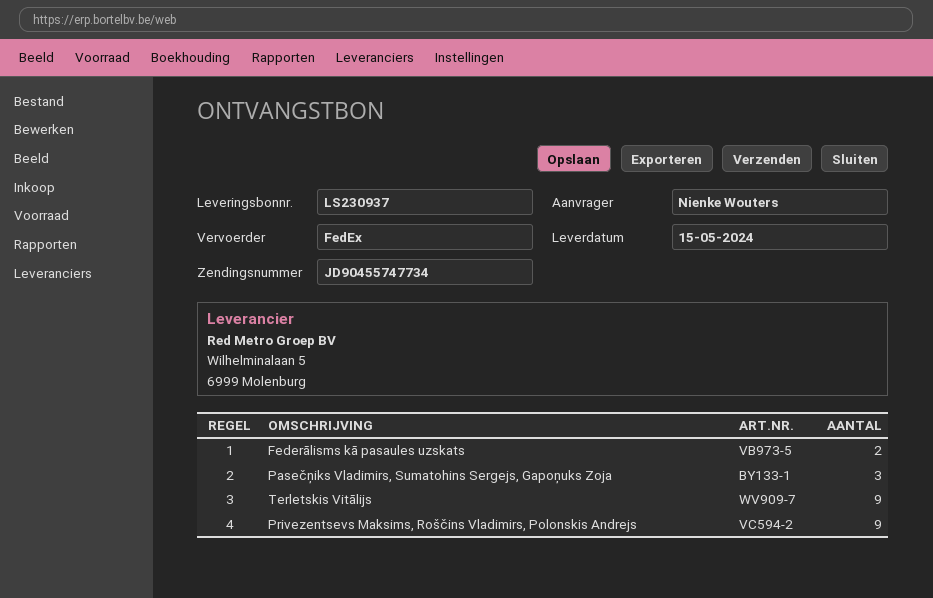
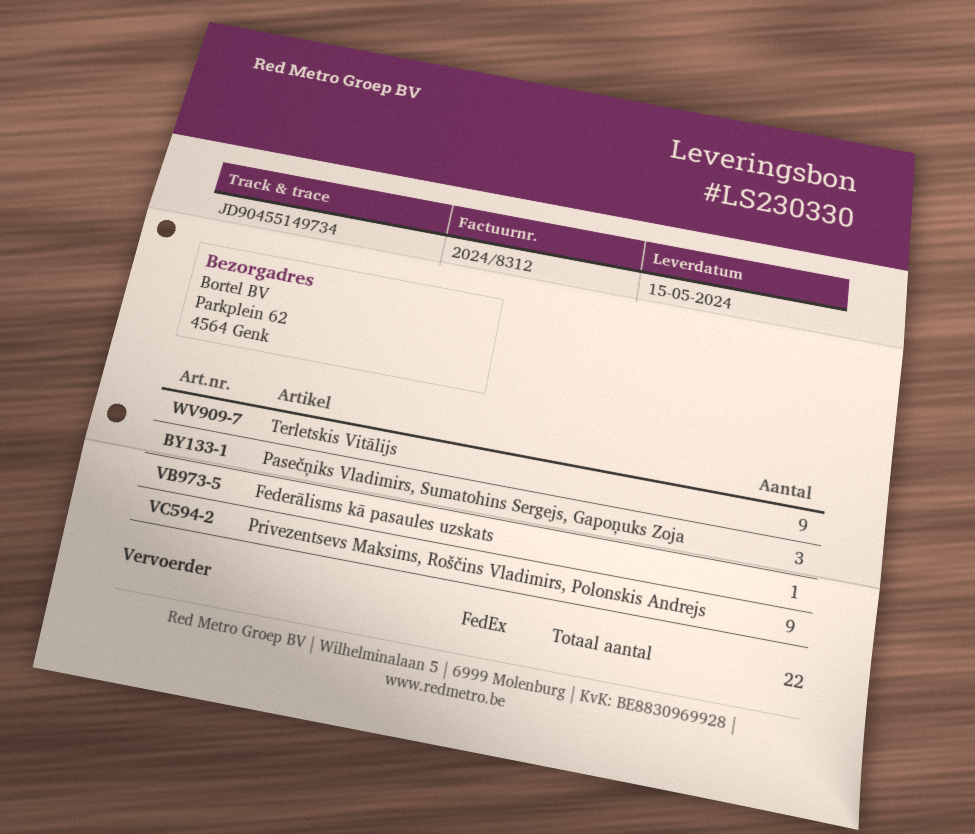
delivery note number: LS230937 -> LS230330
tracking number: JD90455747734 -> JD90455149734
Federālisms kā pasaules uzskats: 2 -> 1

